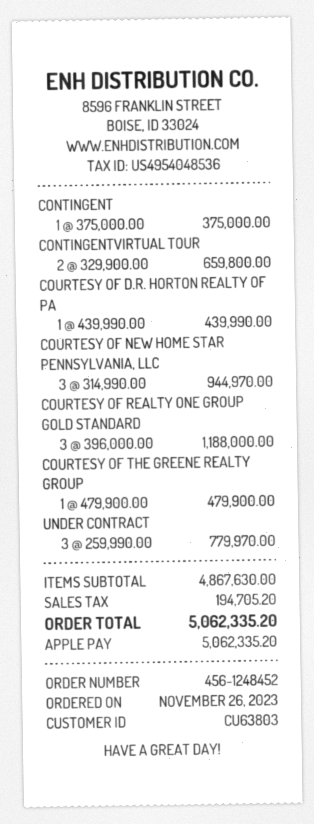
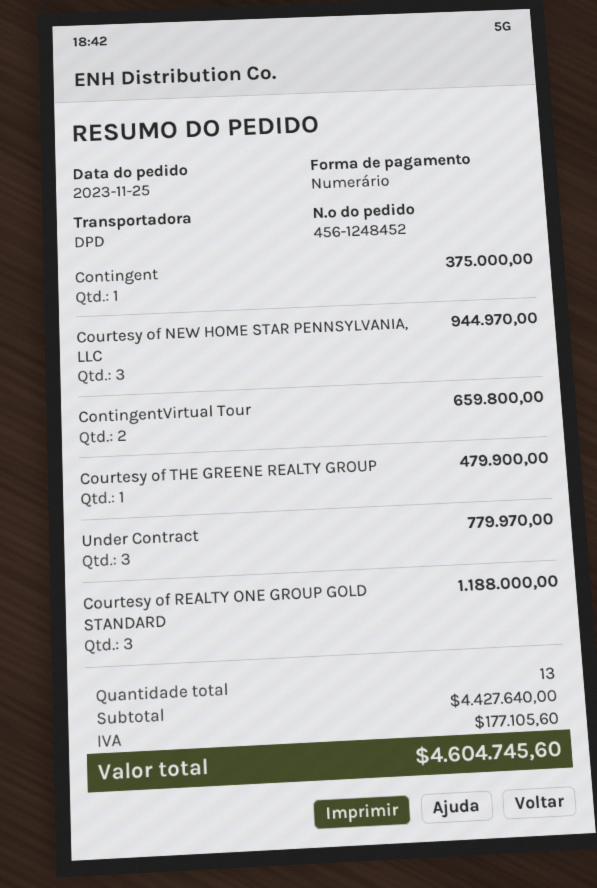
order date: 2023-11-26 -> 2023-11-25
payment method: Apple Pay -> cash
COURTESY OF D.R. HORTON REALTY OF PA: 1 for 439990.00 -> none
subtotal: 4867630.00 -> 4427640.00
tax: 194705.20 -> 177105.60
total: 5062335.20 -> 4604745.60

